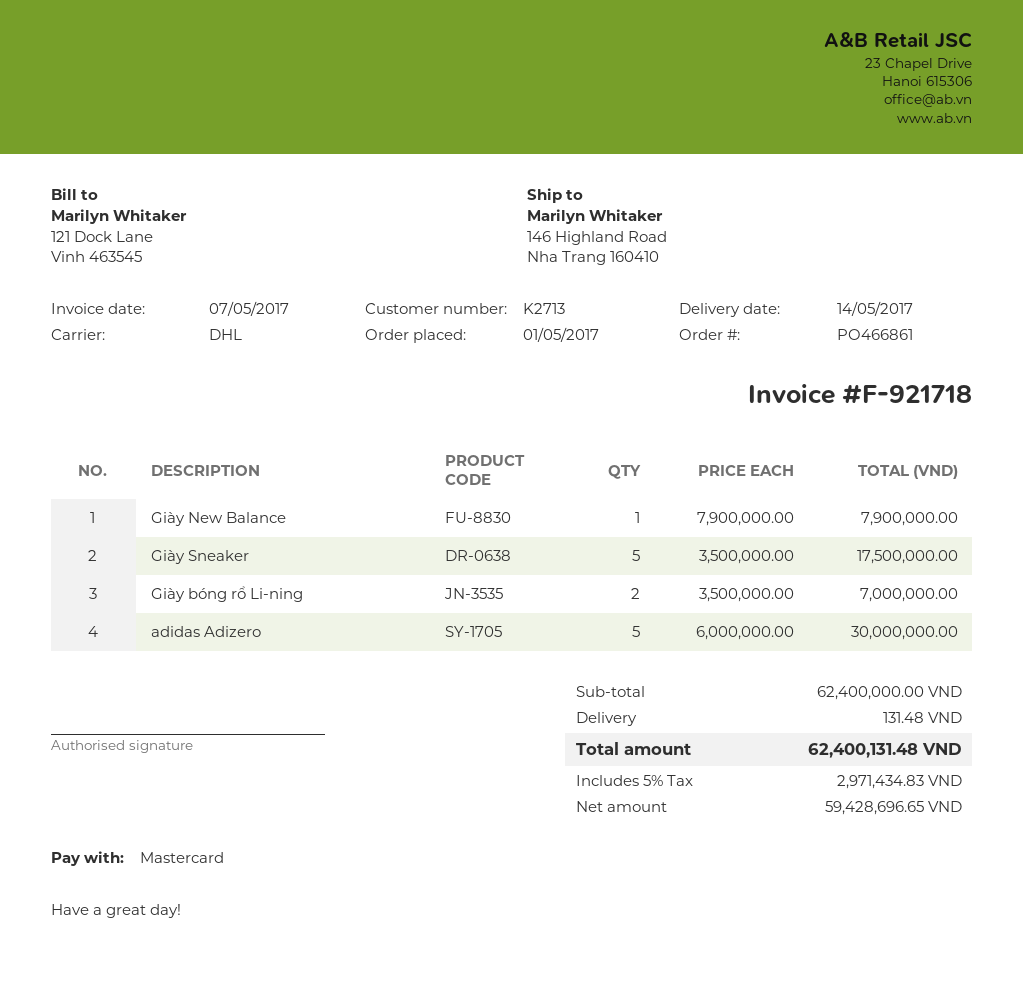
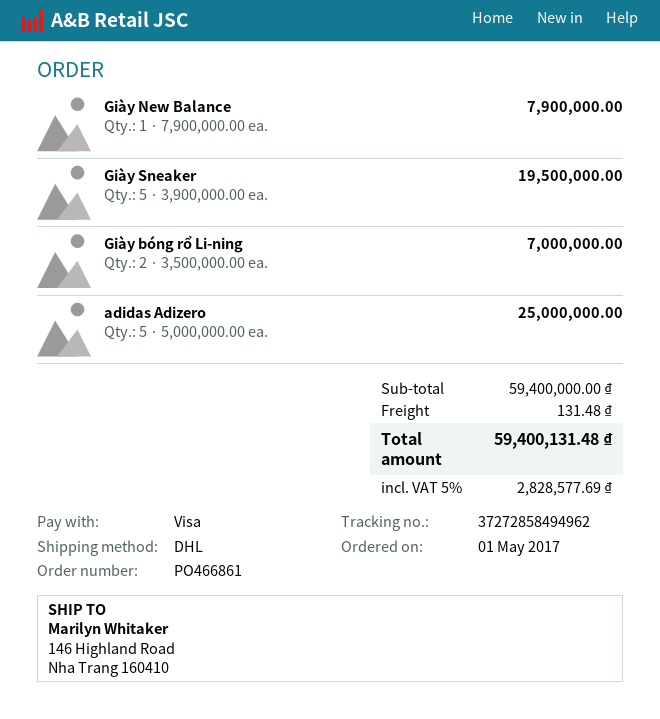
payment method: Mastercard -> Visa
Giày Sneaker: 5 x 3500000.00 = 17500000.00 -> 5 x 3900000.00 = 19500000.00
adidas Adizero: 5 x 6000000.00 = 30000000.00 -> 5 x 5000000.00 = 25000000.00
subtotal: 62400000.00 -> 59400000.00
tax: 5% = 2971434.83 -> 5% = 2828577.69
total: 62400131.48 -> 59400131.48

